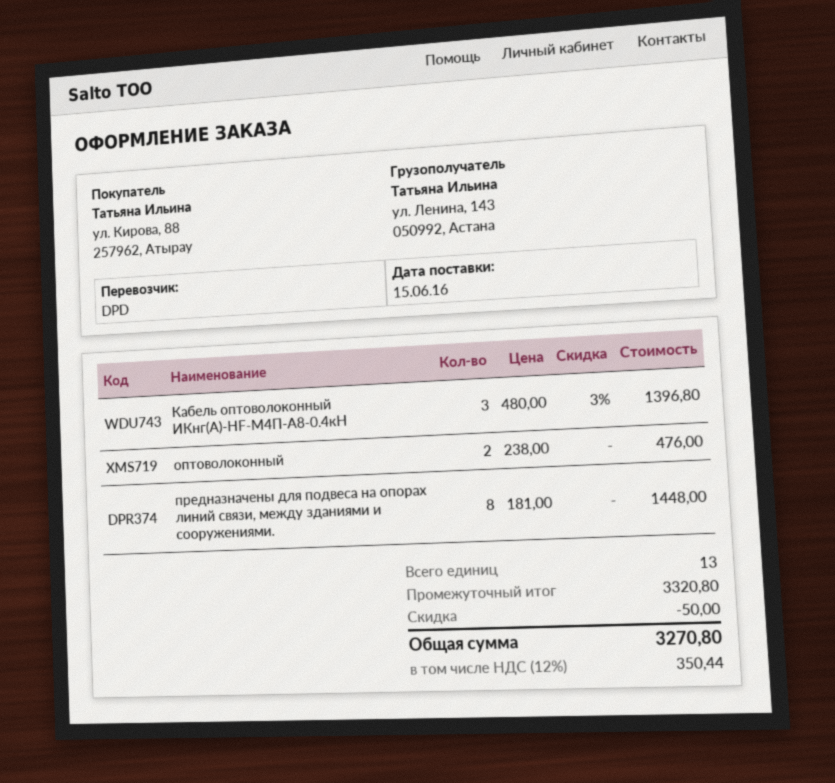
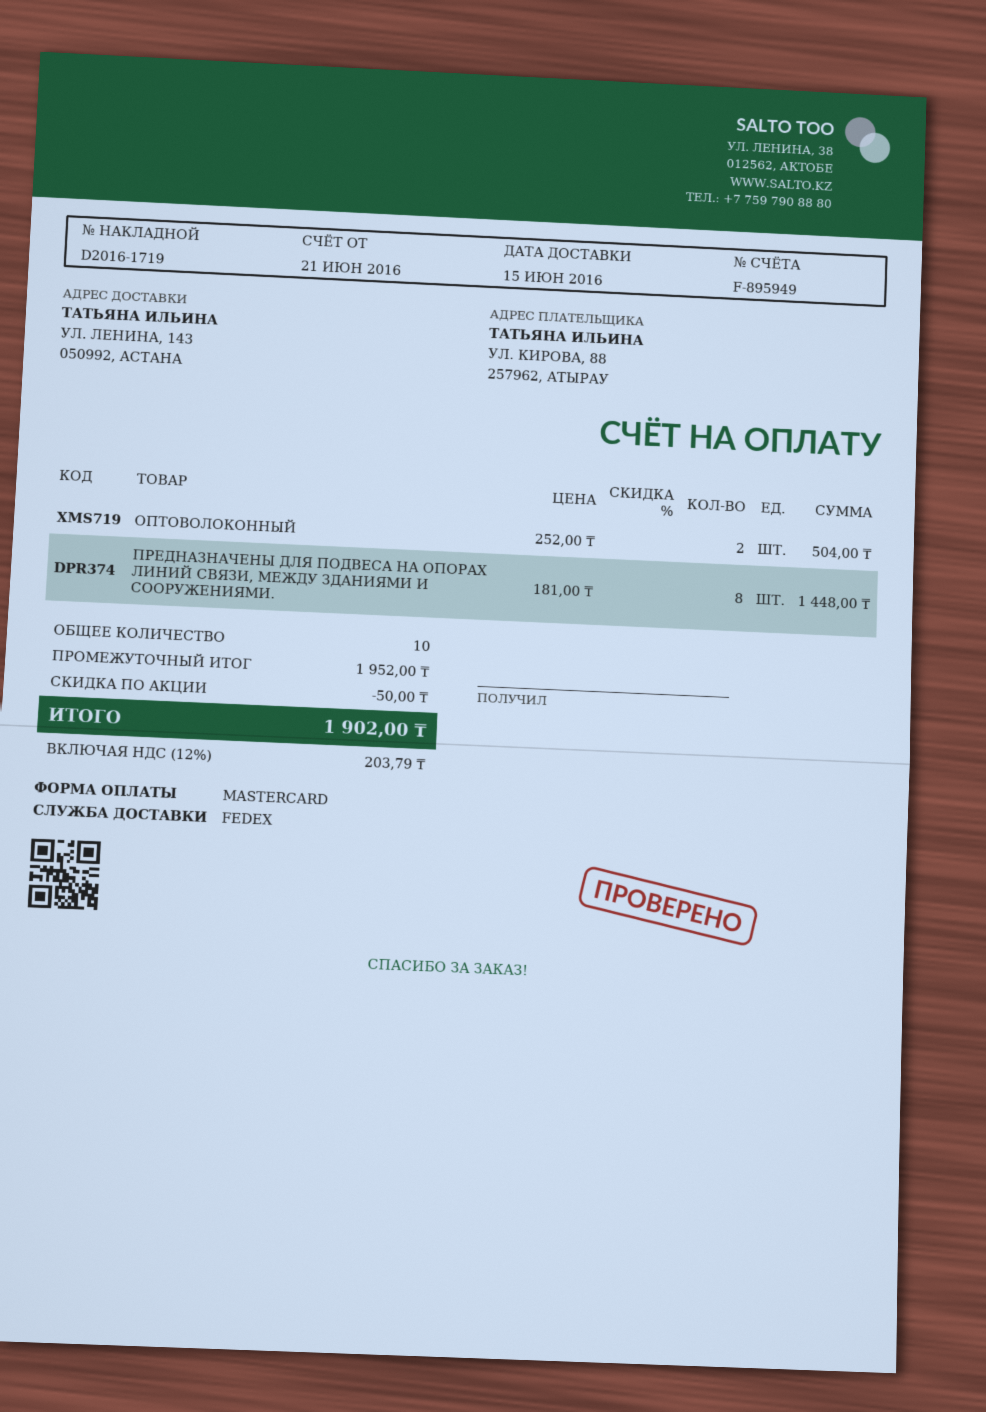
shipping method: DPD -> FedEx
Кабель оптоволоконный ИКнг(А)-HF-М4П-А8-0.4кН: 3 x 480.00 - 3% = 1396.80 -> none
оптоволоконный: 2 x 238.00 = 476.00 -> 2 x 252.00 = 504.00
total quantity: 13 -> 10
subtotal: 3320.80 -> 1952.00
tax: 12% = 350.44 -> 12% = 203.79
total: 3270.80 -> 1902.00

